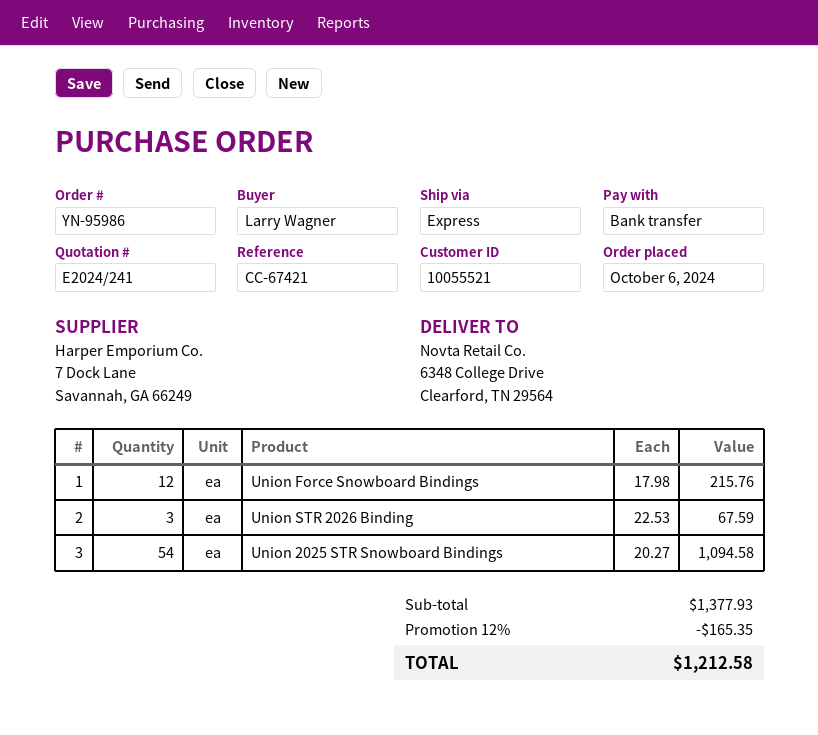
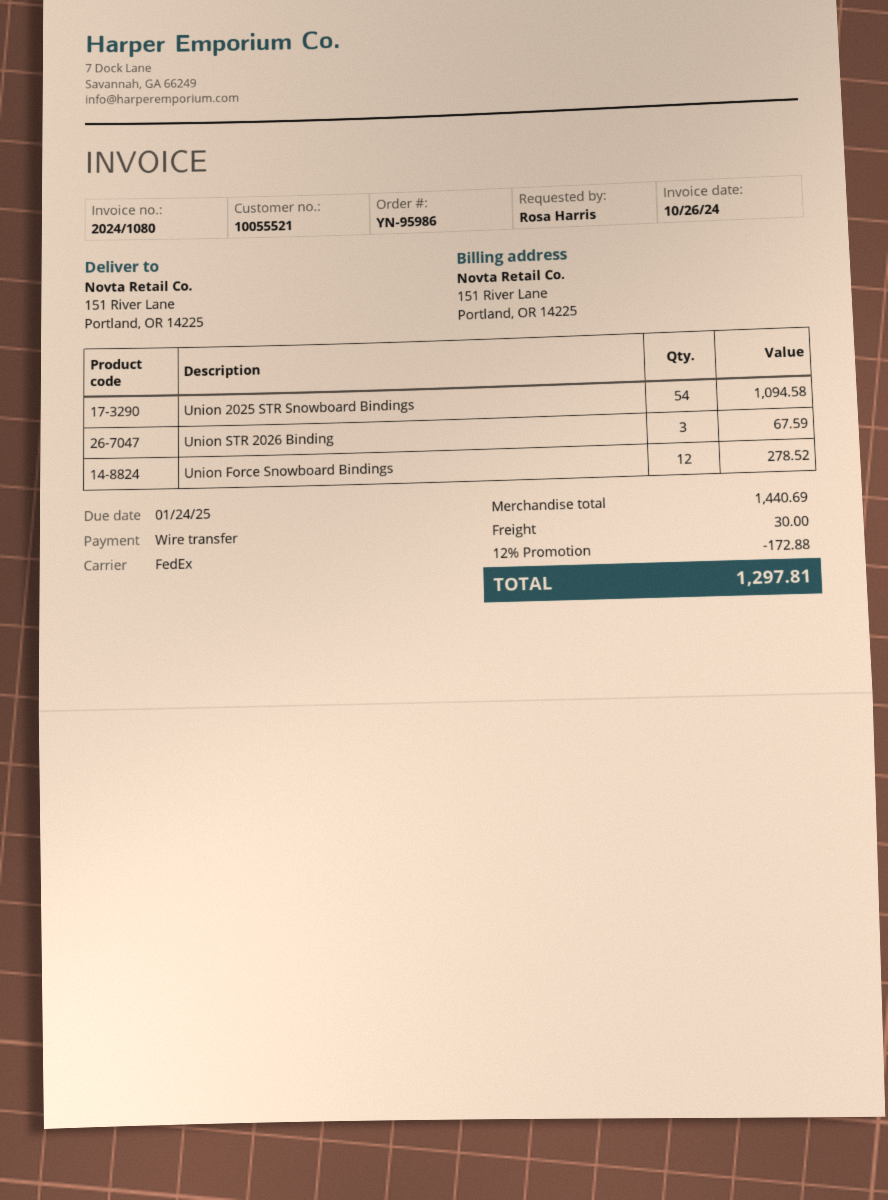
ordered by: Larry Wagner -> Rosa Harris
shipping method: express -> FedEx
ship to: 6348 College Drive, Clearford, TN 29564 -> 151 River Lane, Portland, OR 14225
Union Force Snowboard Bindings: 12 for 215.76 -> 12 for 278.52
subtotal: 1377.93 -> 1440.69
discount: 12% = 165.35 -> 12% = 172.88
shipping: none -> 30.00
total: 1212.58 -> 1297.81

